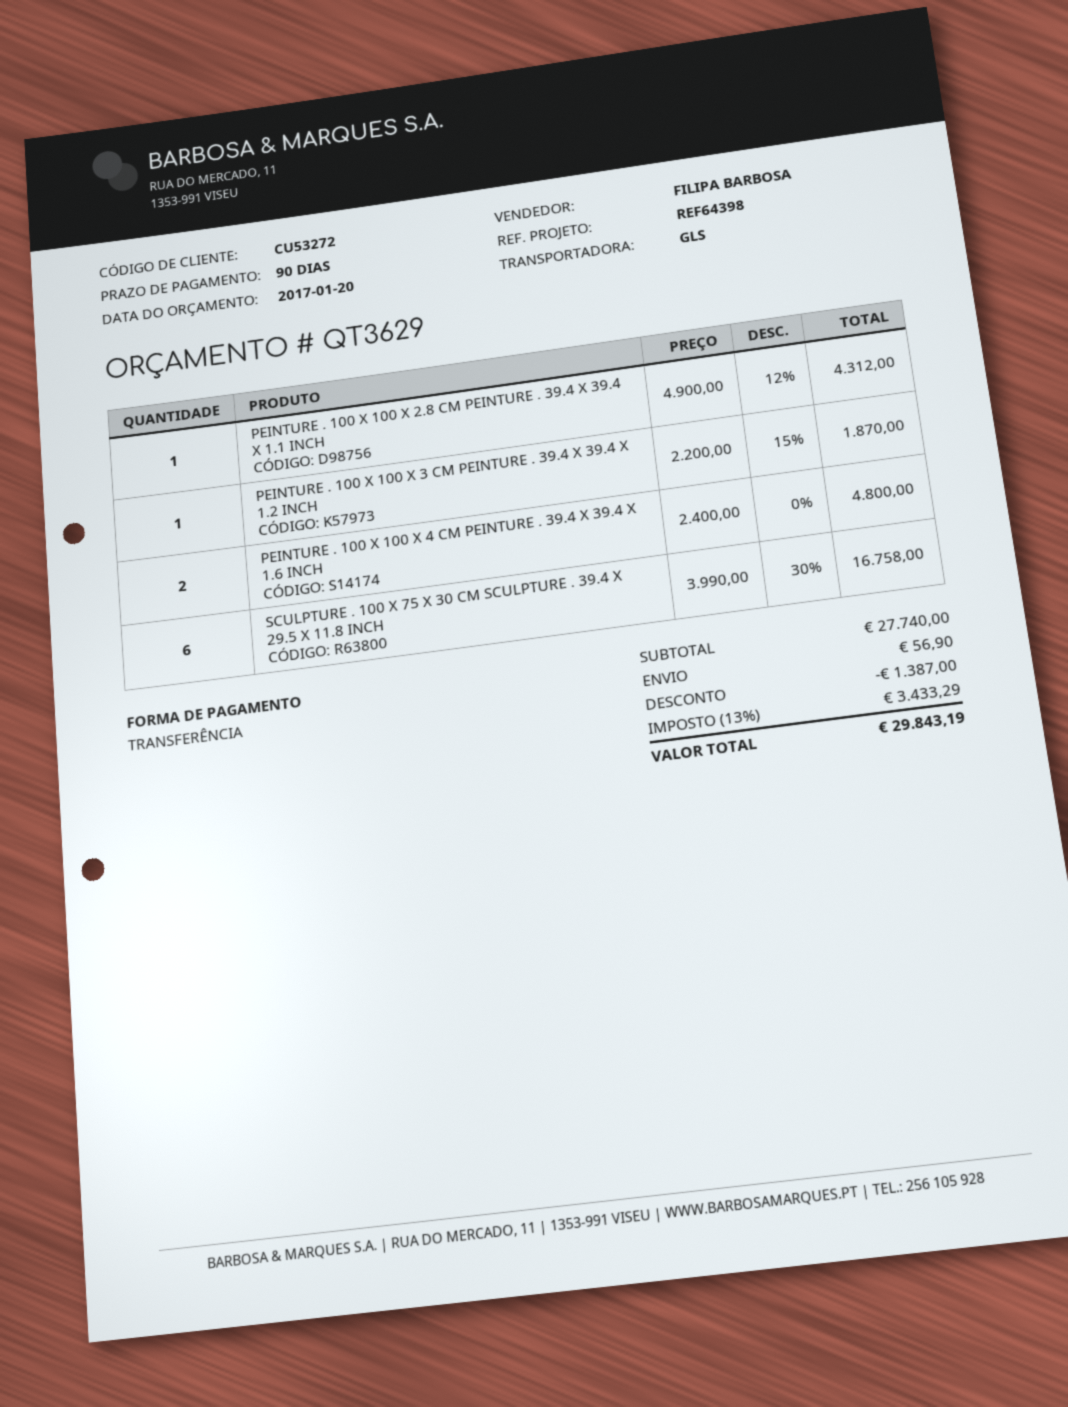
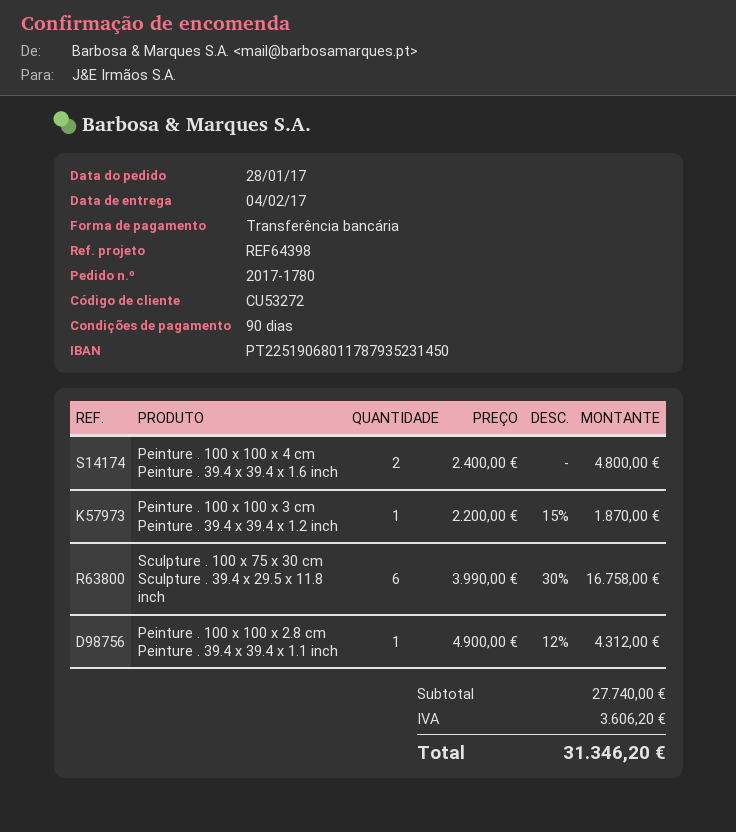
discount: 1387.00 -> none
shipping: 56.90 -> none
tax: 3433.29 -> 3606.20
total: 29843.19 -> 31346.20

